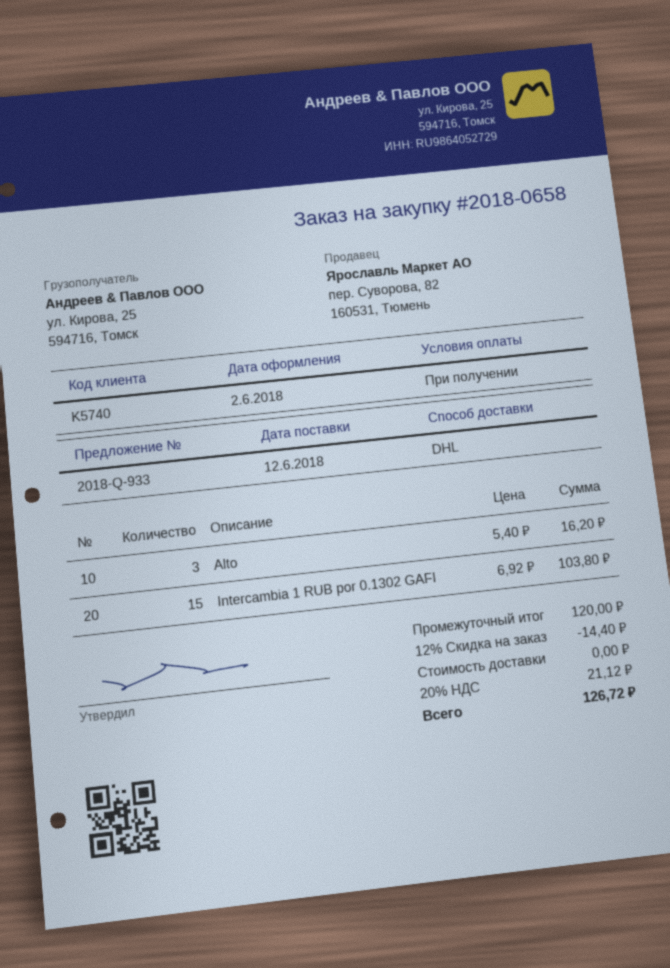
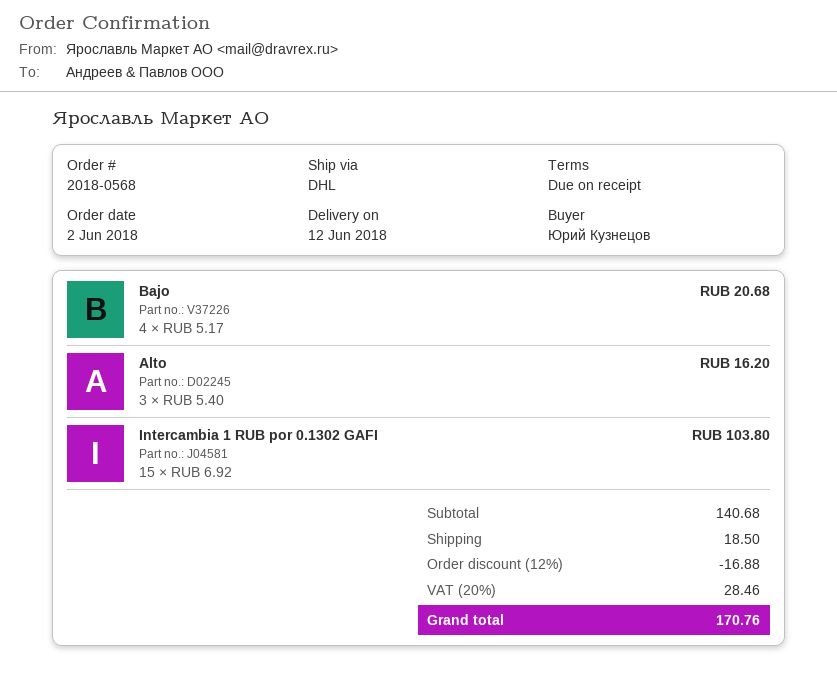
order number: 2018-0658 -> 2018-0568
Bajo: none -> 4 x 5.17 = 20.68
subtotal: 120.00 -> 140.68
discount: 12% = 14.40 -> 12% = 16.88
shipping: 0.00 -> 18.50
tax: 20% = 21.12 -> 20% = 28.46
total: 126.72 -> 170.76

